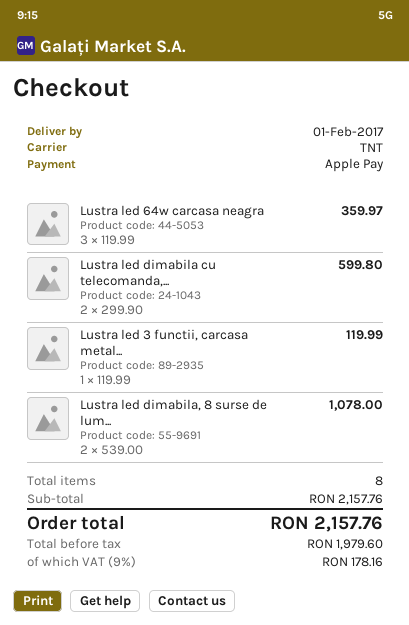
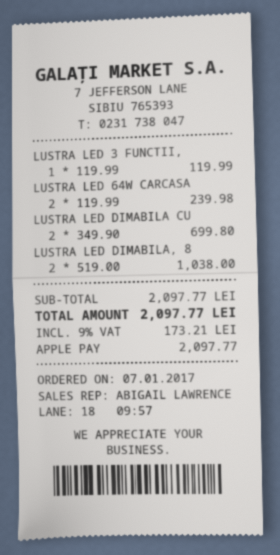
Lustra led 64w carcasa neagra: 3 x 119.99 = 359.97 -> 2 x 119.99 = 239.98
Lustra led dimabila cu telecomanda,...: 2 x 299.90 = 599.80 -> 2 x 349.90 = 699.80
Lustra led dimabila, 8 surse de lum...: 2 x 539.00 = 1078.00 -> 2 x 519.00 = 1038.00
subtotal: 2157.76 -> 2097.77
tax: 9% = 178.16 -> 9% = 173.21
total: 2157.76 -> 2097.77

